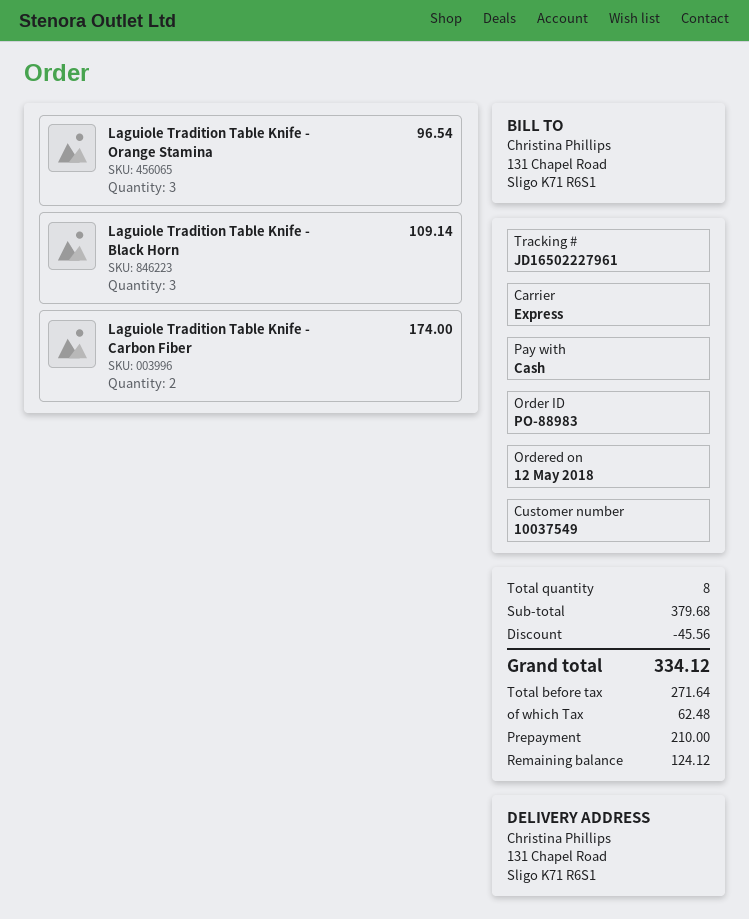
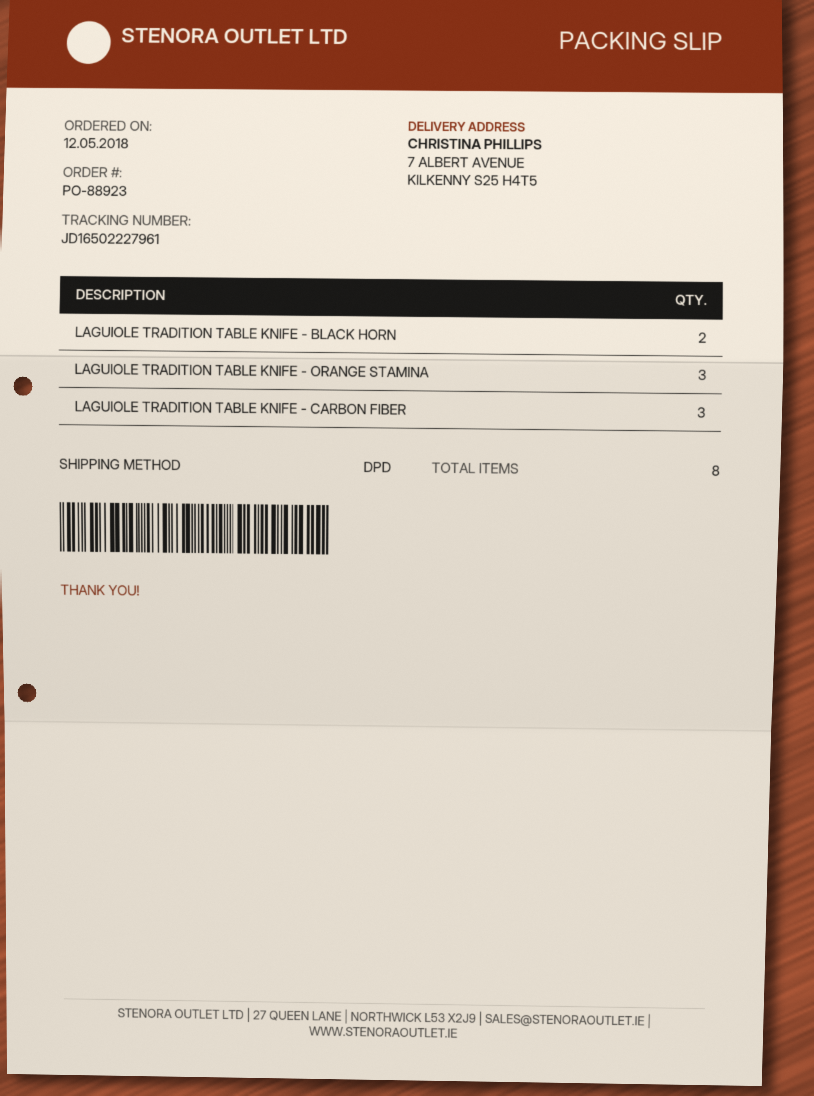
order number: PO-88983 -> PO-88923
shipping method: express -> DPD
ship to: 131 Chapel Road, Sligo K71 R6S1 -> 7 ALBERT AVENUE, KILKENNY S25 H4T5
Laguiole Tradition Table Knife - Black Horn: 3 -> 2
Laguiole Tradition Table Knife - Carbon Fiber: 2 -> 3

